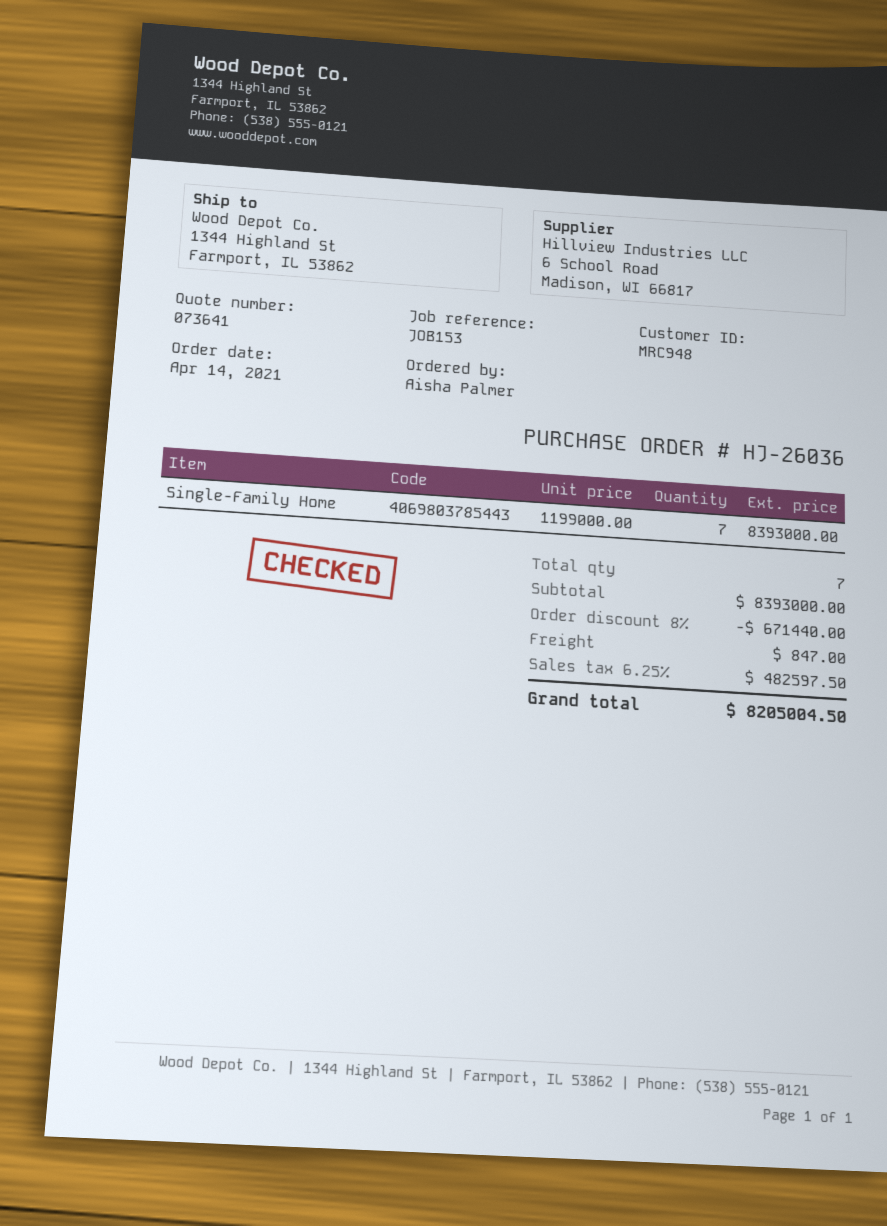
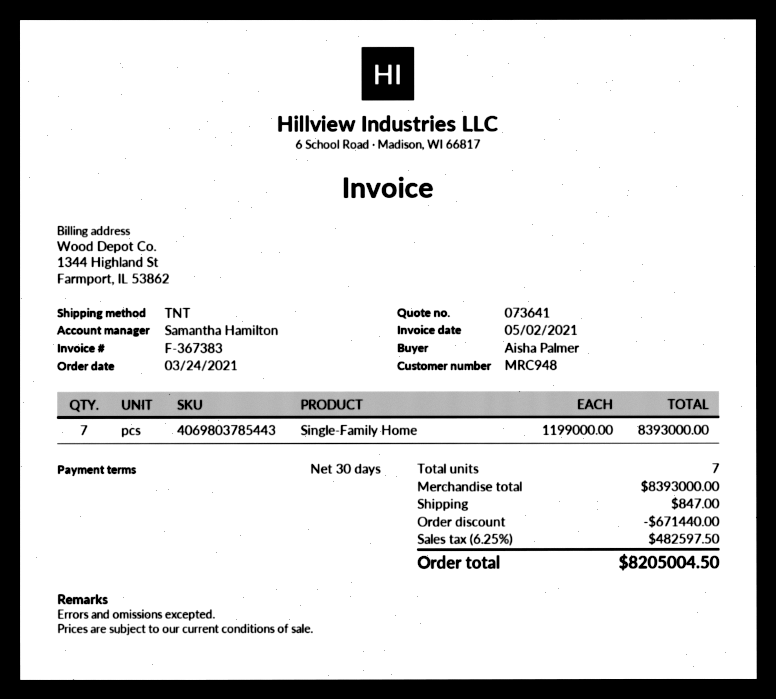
order date: 2021-04-14 -> 2021-03-24

